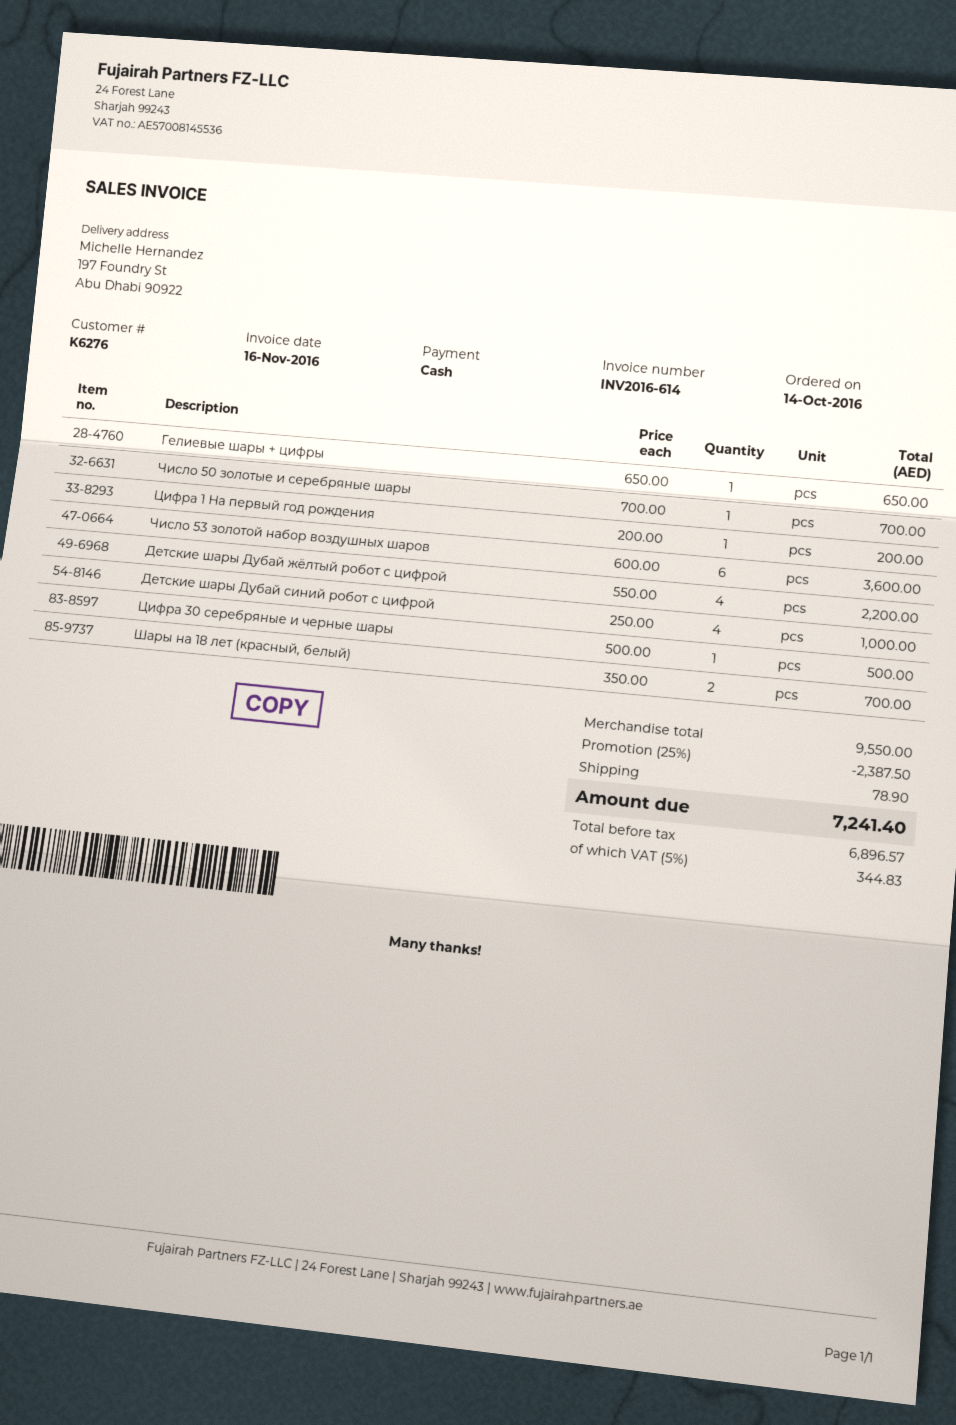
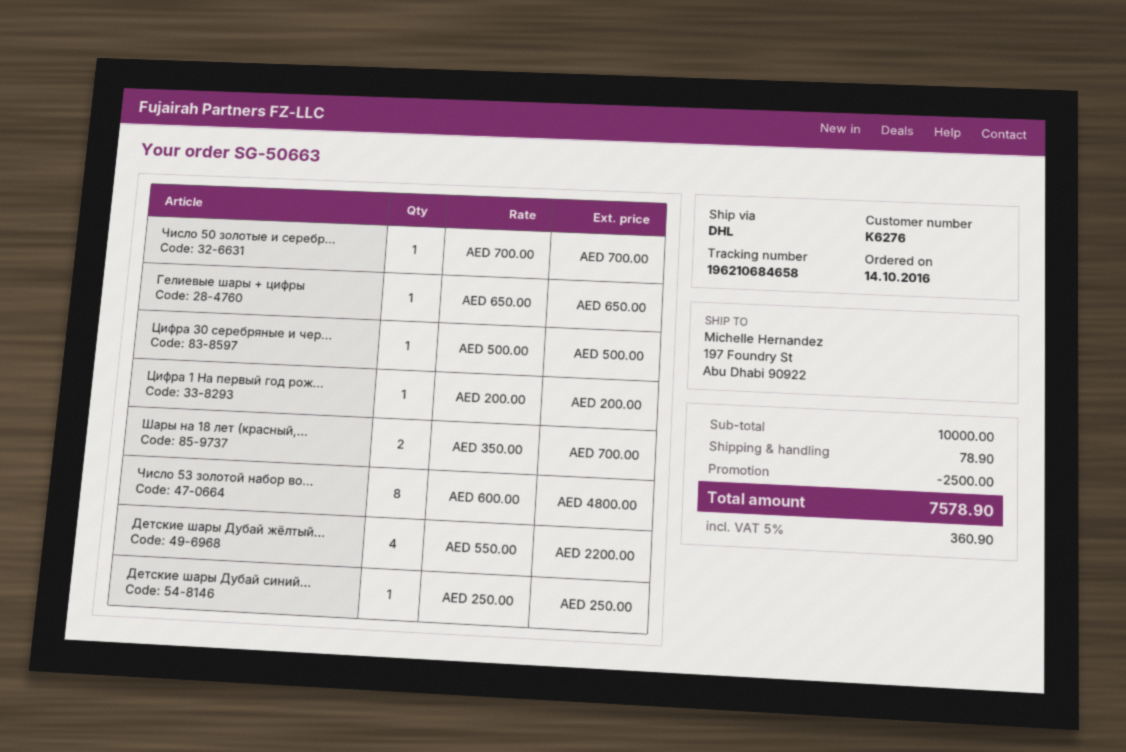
Число 53 золотой набор воздушных шаров: 6 x 600.00 = 3600.00 -> 8 x 600.00 = 4800.00
Детские шары Дубай синий робот с цифрой: 4 x 250.00 = 1000.00 -> 1 x 250.00 = 250.00
subtotal: 9550.00 -> 10000.00
discount: 2387.50 -> 2500.00
tax: 5% = 344.83 -> 5% = 360.90
total: 7241.40 -> 7578.90

